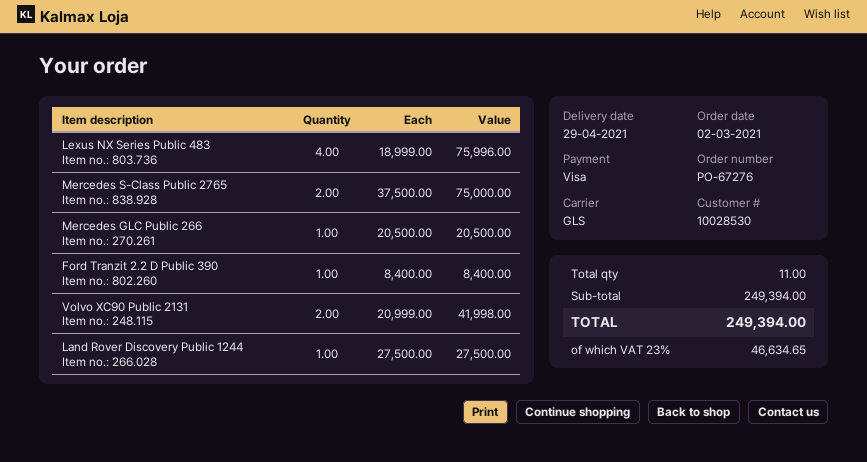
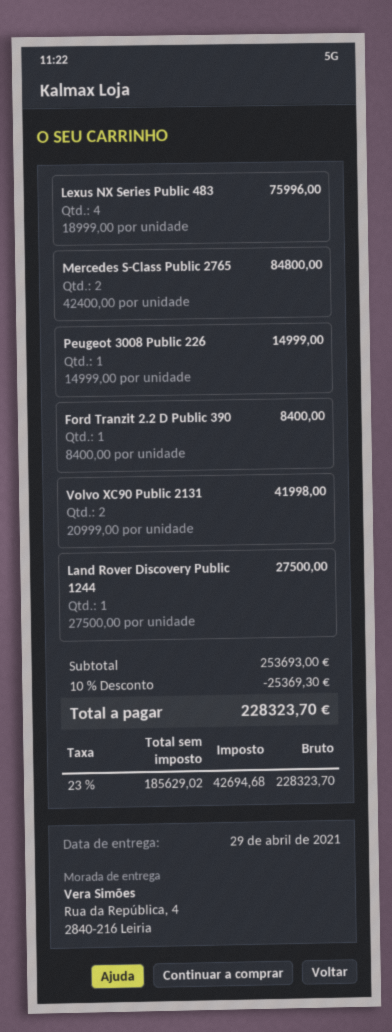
Mercedes S-Class Public 2765: 2 x 37500.00 = 75000.00 -> 2 x 42400.00 = 84800.00
Mercedes GLC Public 266: 1 x 20500.00 = 20500.00 -> none
Peugeot 3008 Public 226: none -> 1 x 14999.00 = 14999.00
subtotal: 249394.00 -> 253693.00
discount: none -> 10% = 25369.30
tax: 23% = 46634.65 -> 23% = 42694.68
total: 249394.00 -> 228323.70

